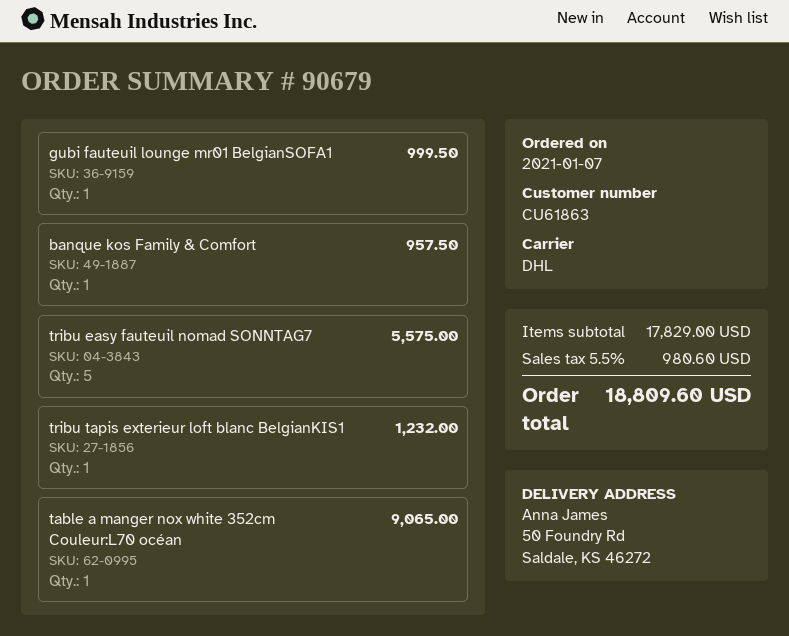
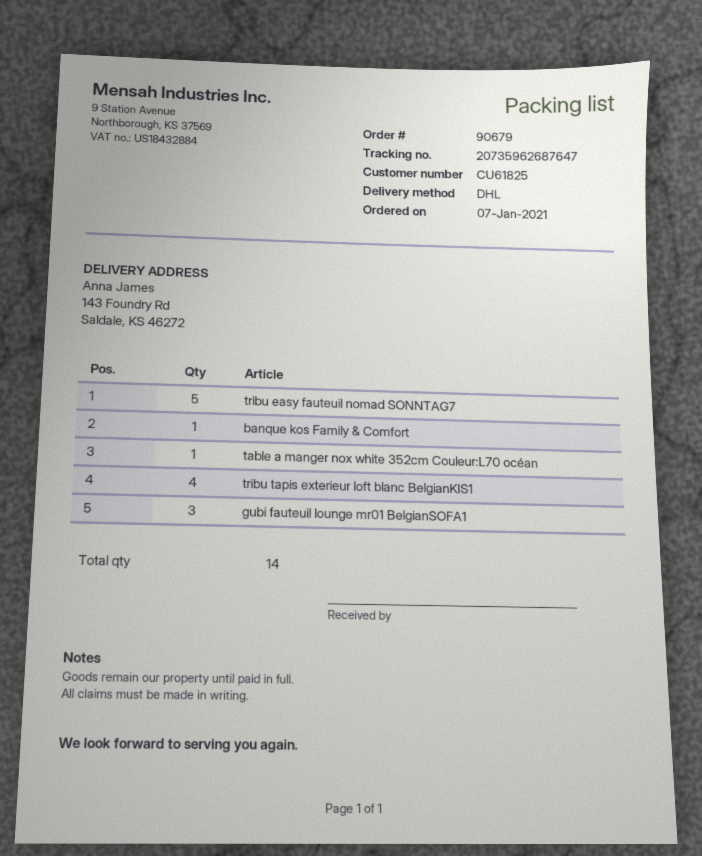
customer number: CU61863 -> CU61825
ship to: 50 Foundry Rd, Saldale, KS 46272 -> 143 Foundry Rd, Saldale, KS 46272
gubi fauteuil lounge mr01 BelgianSOFA1: 1 -> 3
tribu tapis exterieur loft blanc BelgianKIS1: 1 -> 4

